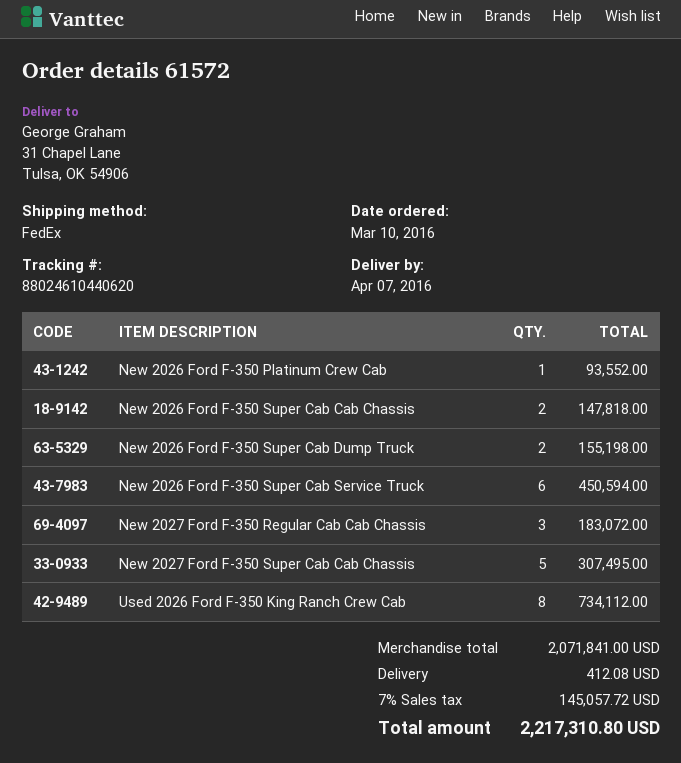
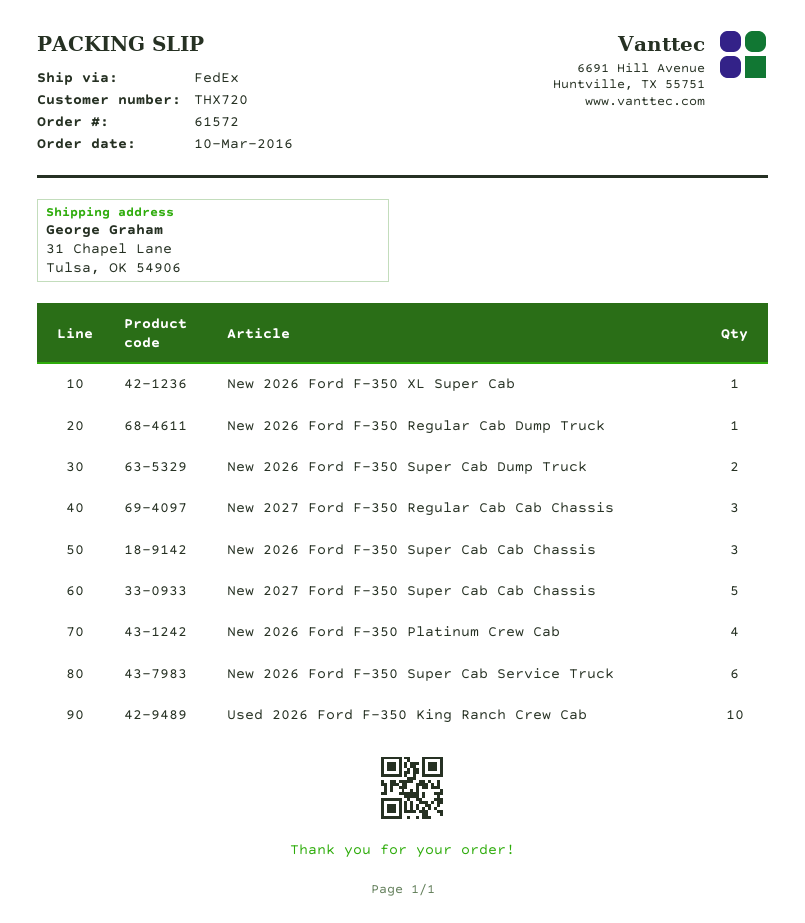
New 2026 Ford F-350 Platinum Crew Cab: 1 -> 4
New 2026 Ford F-350 Super Cab Cab Chassis: 2 -> 3
Used 2026 Ford F-350 King Ranch Crew Cab: 8 -> 10
New 2026 Ford F-350 XL Super Cab: none -> 1
New 2026 Ford F-350 Regular Cab Dump Truck: none -> 1

